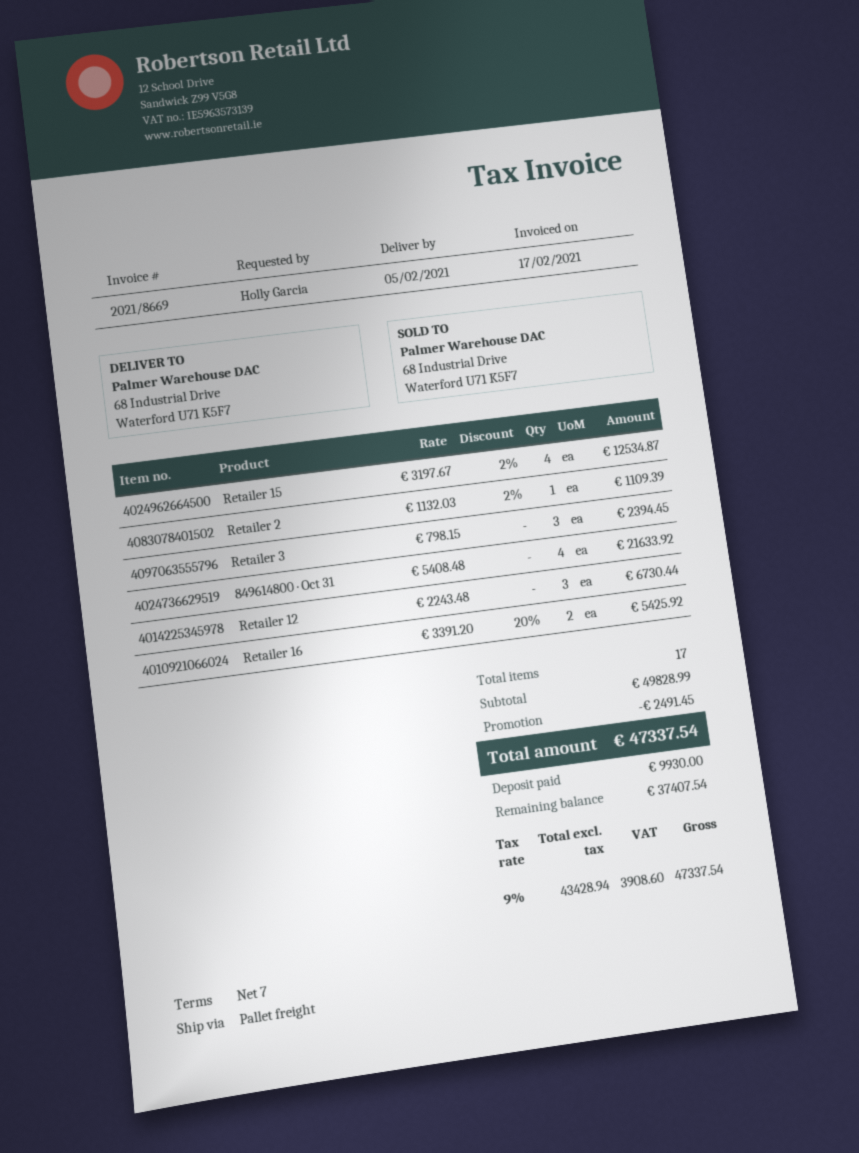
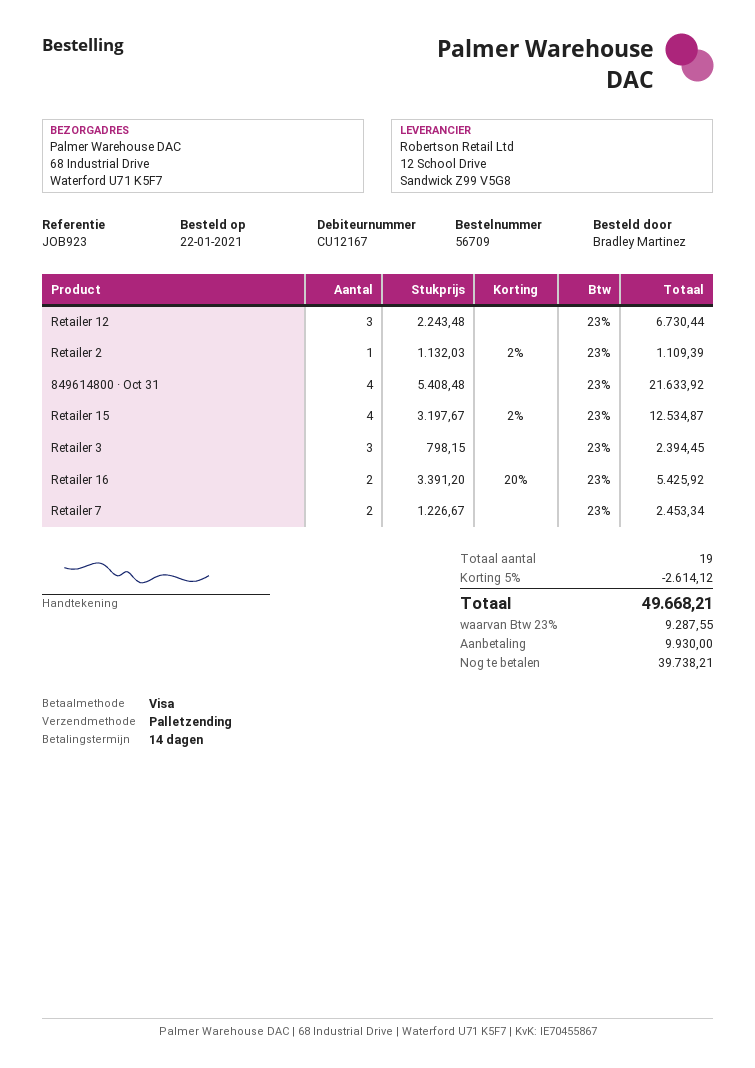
payment terms: 7 days -> 14 days
ordered by: Holly Garcia -> Bradley Martinez
Retailer 7: none -> 2 x 1226.67 = 2453.34
total quantity: 17 -> 19
discount: 2491.45 -> 2614.12
tax: 9% = 3908.60 -> 23% = 9287.55
total: 47337.54 -> 49668.21
balance: 37407.54 -> 39738.21

